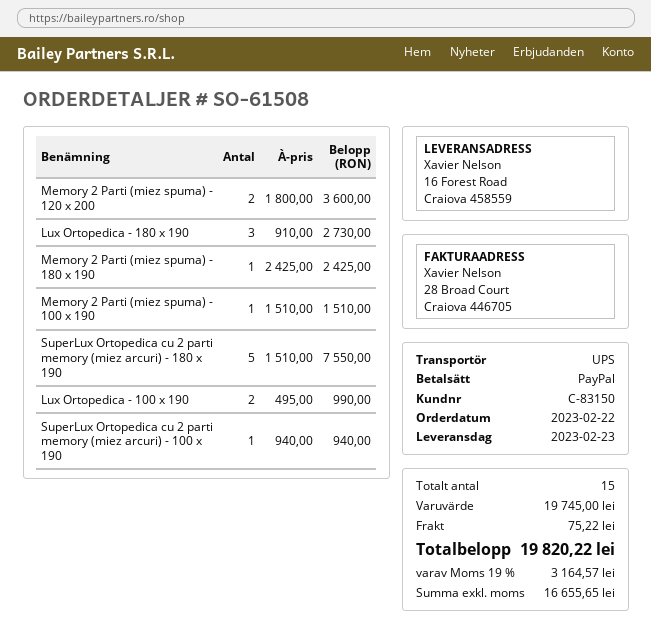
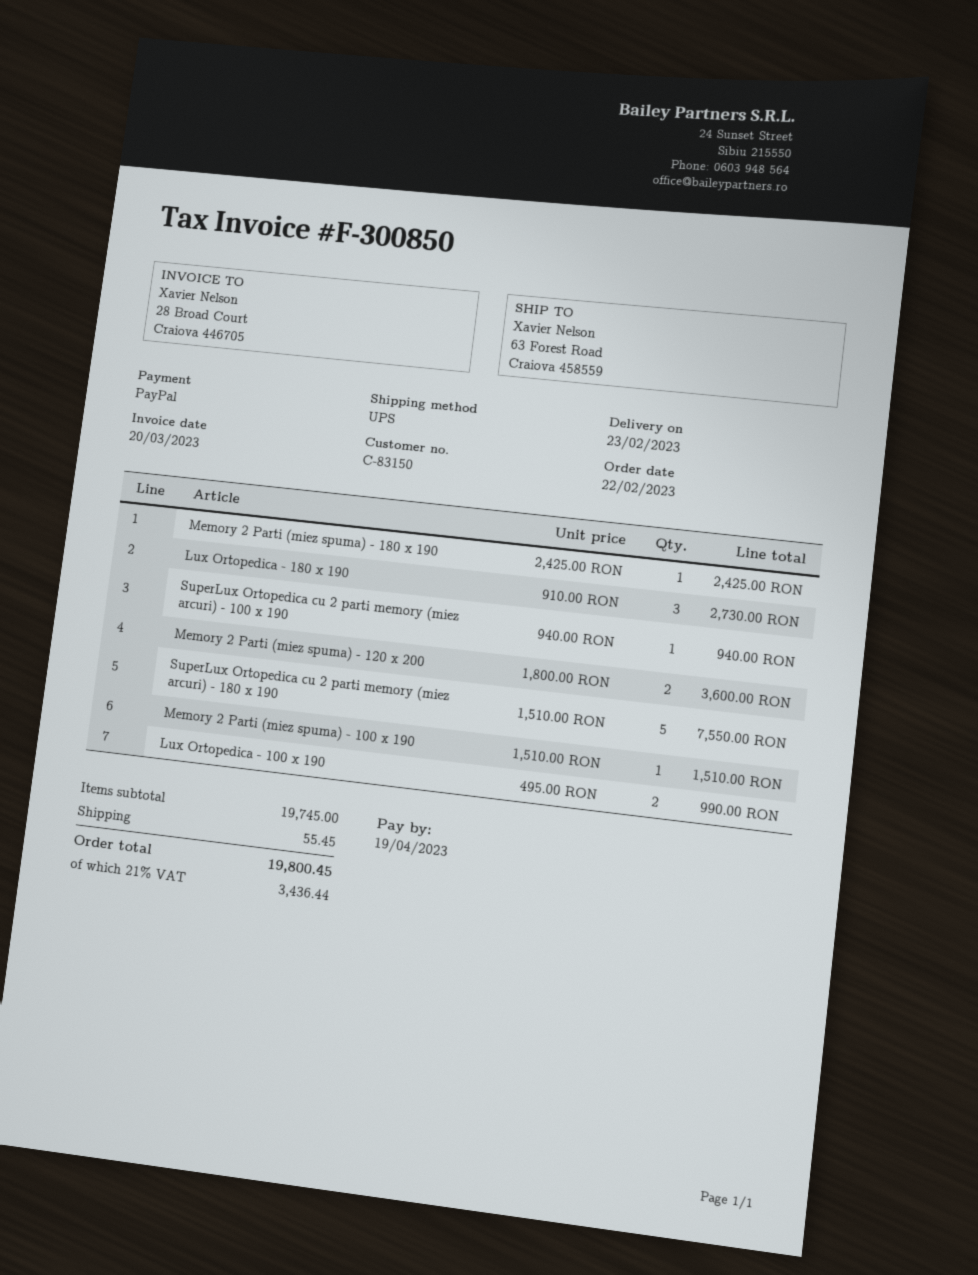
ship to: 16 Forest Road, Craiova 458559 -> 63 Forest Road, Craiova 458559
shipping: 75.22 -> 55.45
tax: 19% = 3164.57 -> 21% = 3436.44
total: 19820.22 -> 19800.45

